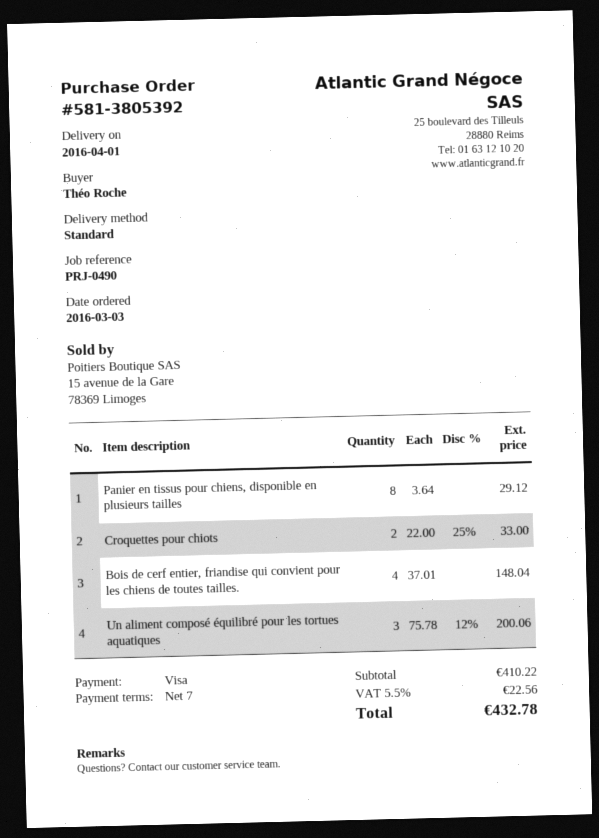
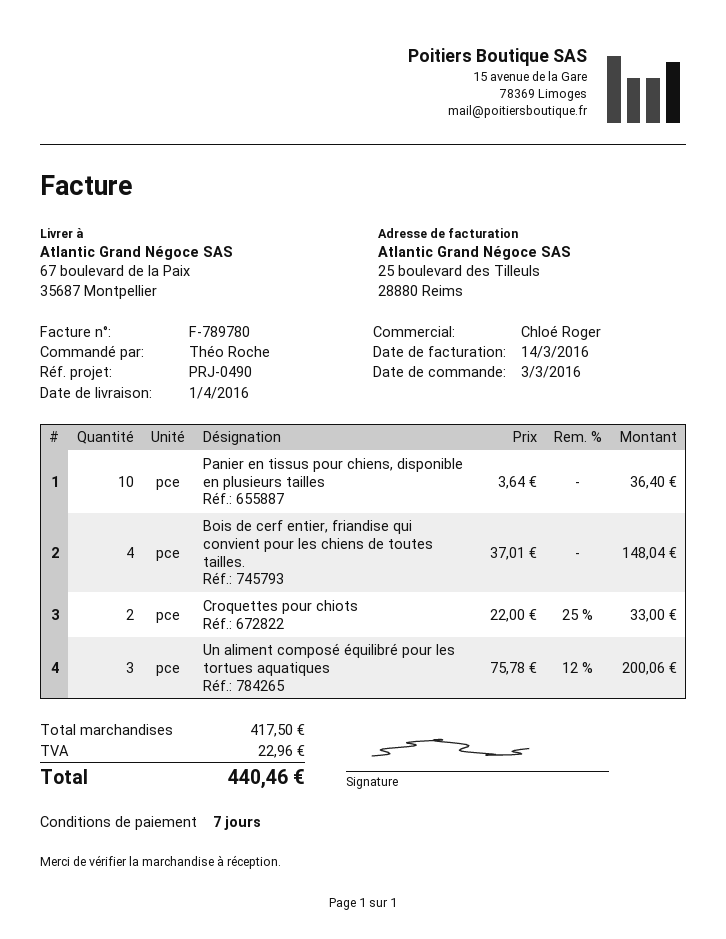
Panier en tissus pour chiens, disponible en plusieurs tailles: 8 x 3.64 = 29.12 -> 10 x 3.64 = 36.40
subtotal: 410.22 -> 417.50
tax: 22.56 -> 22.96
total: 432.78 -> 440.46

